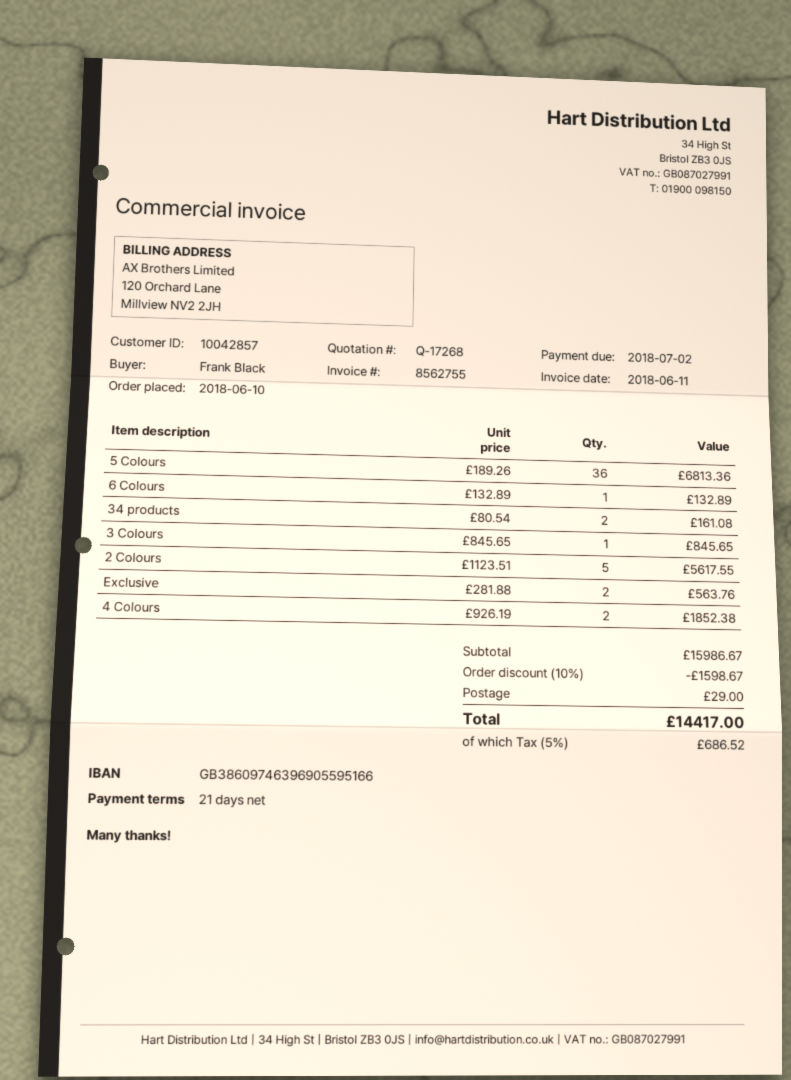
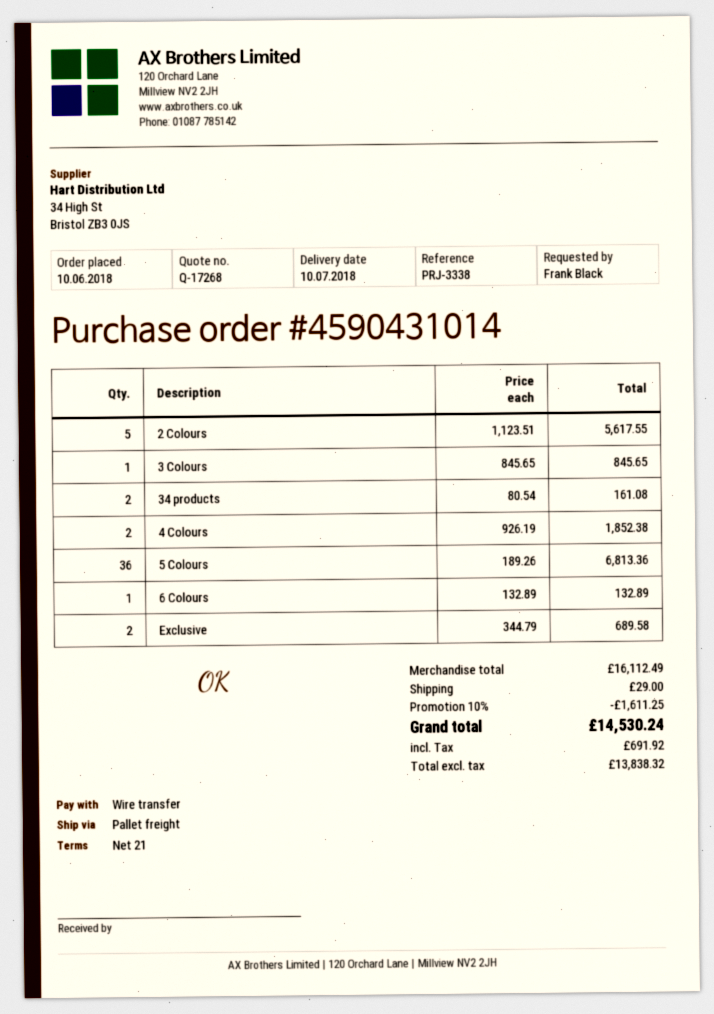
Exclusive: 2 x 281.88 = 563.76 -> 2 x 344.79 = 689.58
subtotal: 15986.67 -> 16112.49
discount: 10% = 1598.67 -> 10% = 1611.25
tax: 686.52 -> 691.92
total: 14417.00 -> 14530.24

